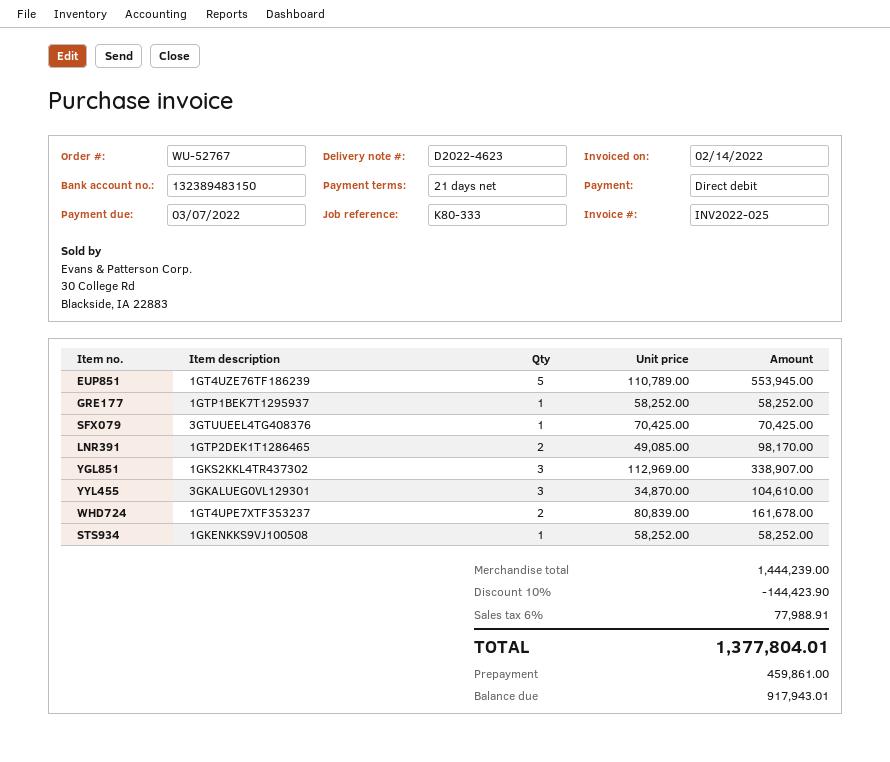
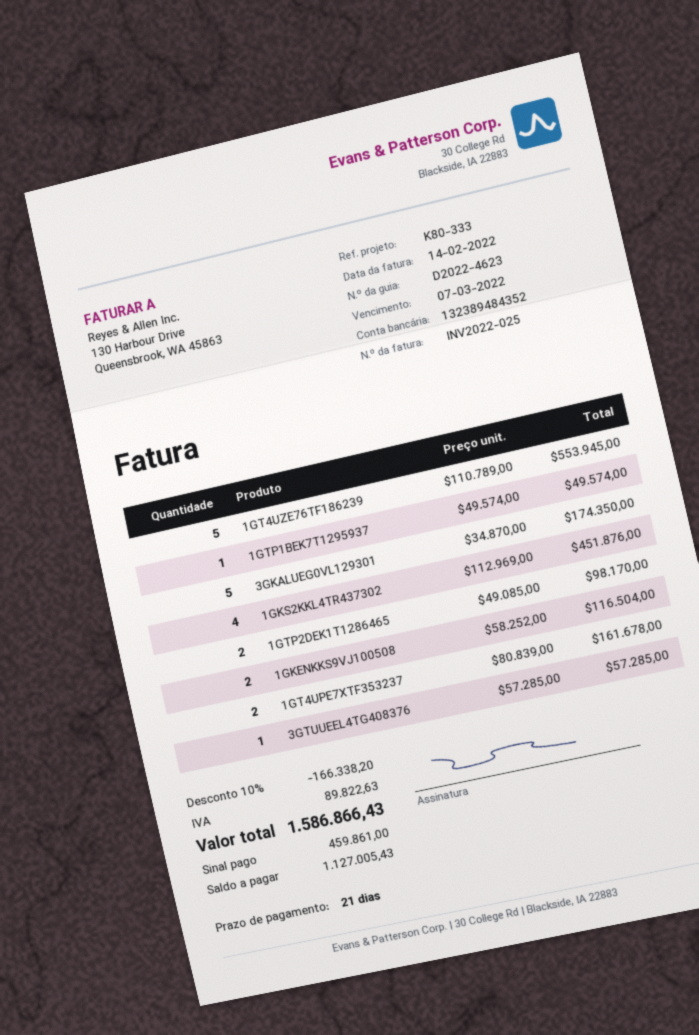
bank account: 132389483150 -> 132389484352
1GTP1BEK7T1295937: 1 x 58252.00 = 58252.00 -> 1 x 49574.00 = 49574.00
3GTUUEEL4TG408376: 1 x 70425.00 = 70425.00 -> 1 x 57285.00 = 57285.00
1GKS2KKL4TR437302: 3 x 112969.00 = 338907.00 -> 4 x 112969.00 = 451876.00
3GKALUEG0VL129301: 3 x 34870.00 = 104610.00 -> 5 x 34870.00 = 174350.00
1GKENKKS9VJ100508: 1 x 58252.00 = 58252.00 -> 2 x 58252.00 = 116504.00
discount: 10% = 144423.90 -> 10% = 166338.20
tax: 77988.91 -> 89822.63
total: 1377804.01 -> 1586866.43
balance: 917943.01 -> 1127005.43

